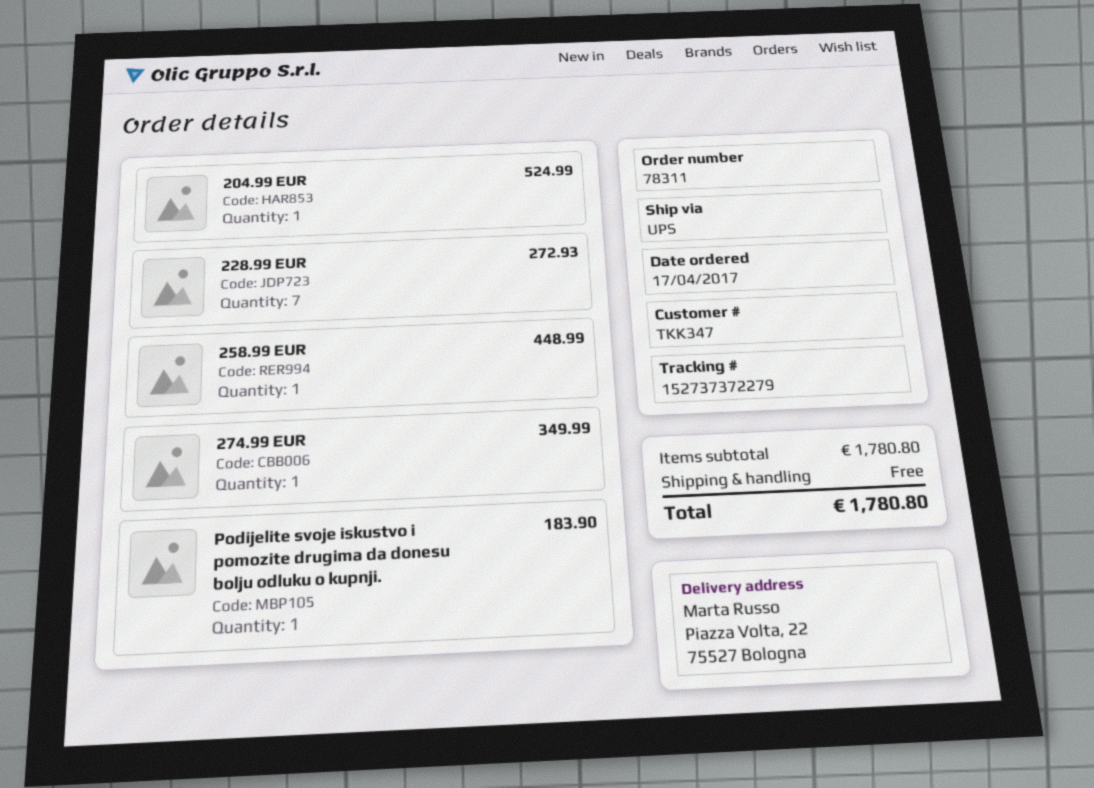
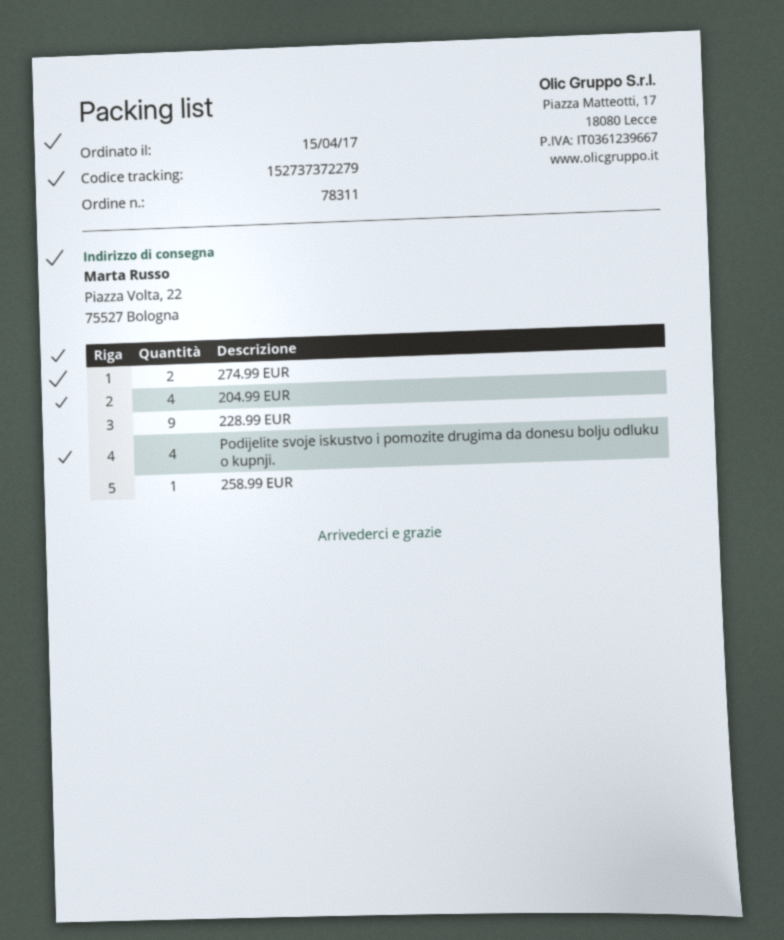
order date: 2017-04-17 -> 2017-04-15
204.99 EUR: 1 -> 4
228.99 EUR: 7 -> 9
274.99 EUR: 1 -> 2
Podijelite svoje iskustvo i pomozite drugima da donesu bolju odluku o kupnji.: 1 -> 4

